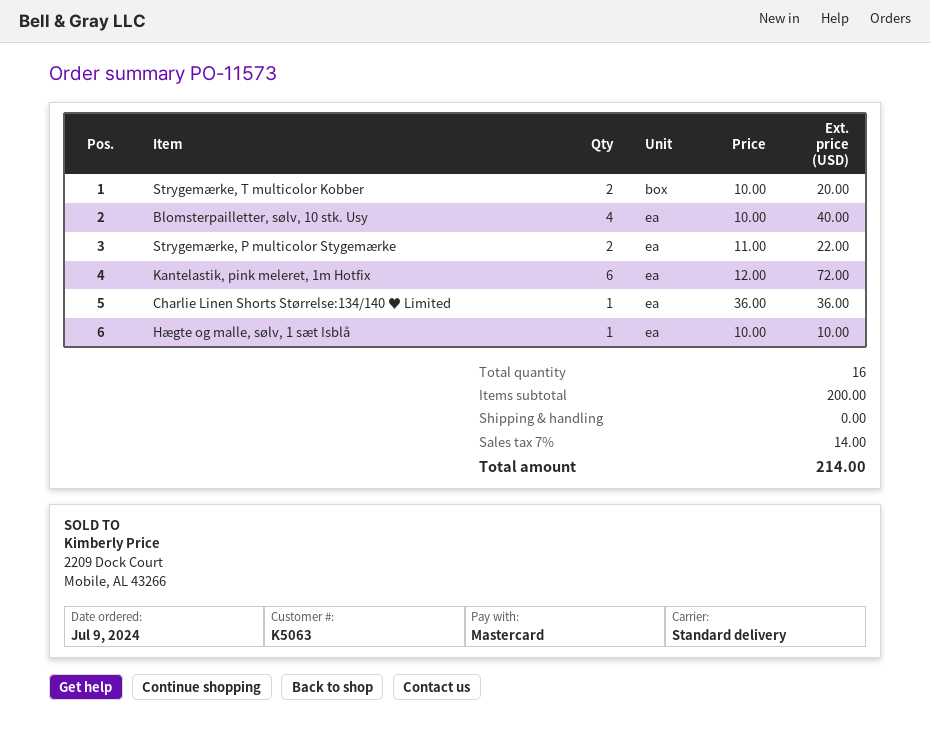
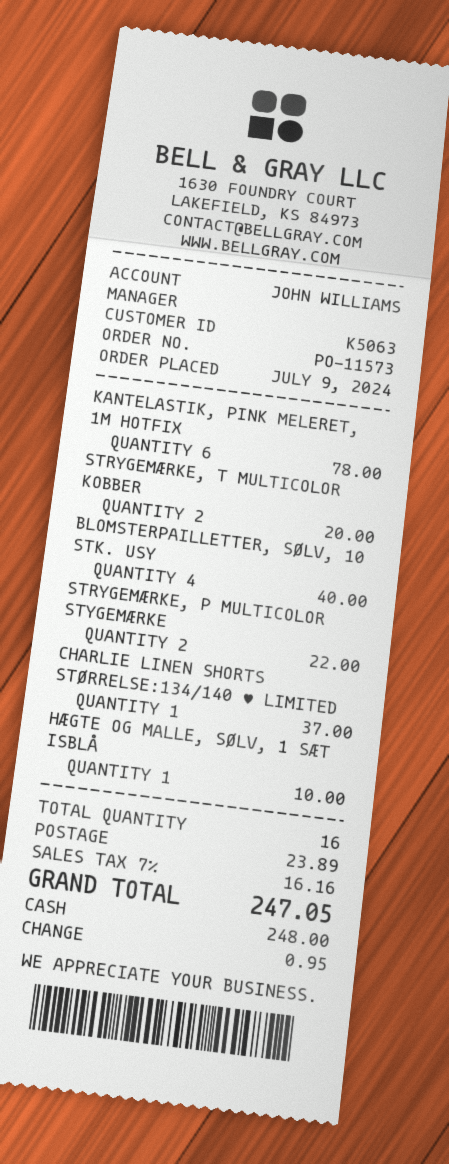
payment method: Mastercard -> cash
Kantelastik, pink meleret, 1m Hotfix: 6 for 72.00 -> 6 for 78.00
Charlie Linen Shorts Størrelse:134/140 ♥ Limited: 1 for 36.00 -> 1 for 37.00
shipping: 0.00 -> 23.89
tax: 7% = 14.00 -> 7% = 16.16
total: 214.00 -> 247.05

